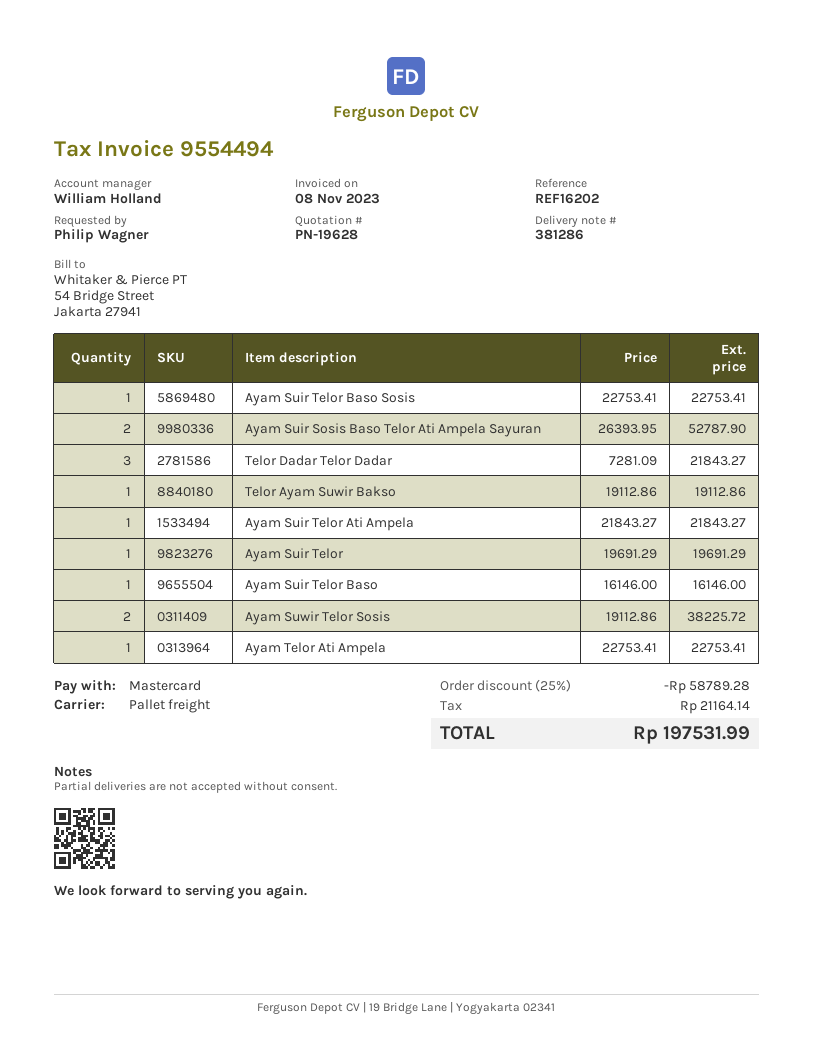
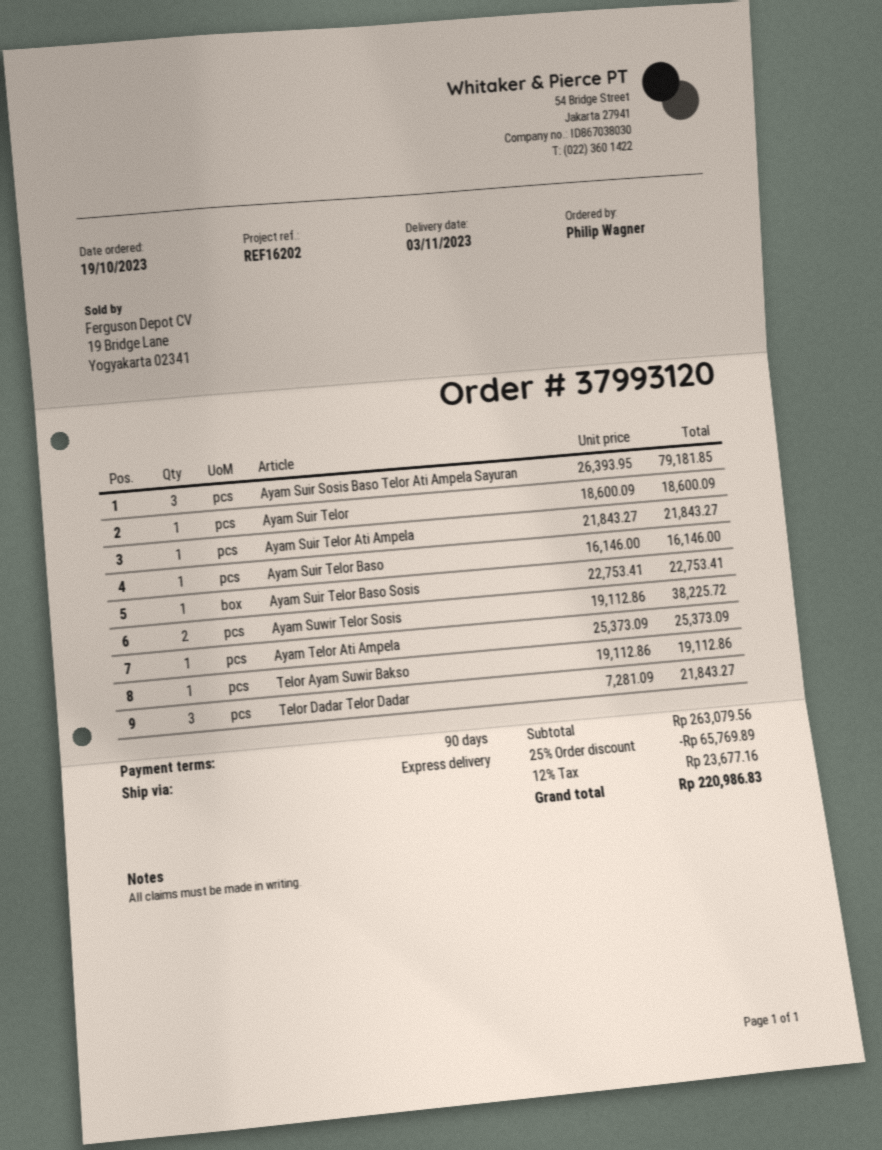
shipping method: pallet freight -> express
Ayam Suir Sosis Baso Telor Ati Ampela Sayuran: 2 x 26393.95 = 52787.90 -> 3 x 26393.95 = 79181.85
Ayam Suir Telor: 1 x 19691.29 = 19691.29 -> 1 x 18600.09 = 18600.09
Ayam Telor Ati Ampela: 1 x 22753.41 = 22753.41 -> 1 x 25373.09 = 25373.09
discount: 25% = 58789.28 -> 25% = 65769.89
tax: 21164.14 -> 23677.16
total: 197531.99 -> 220986.83

